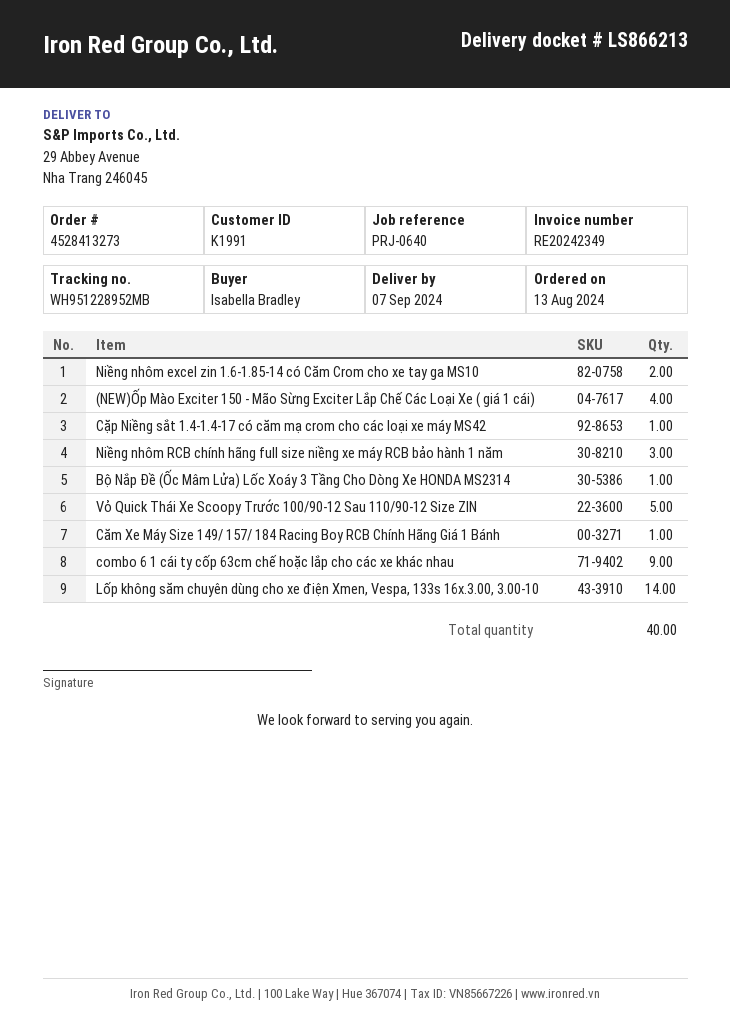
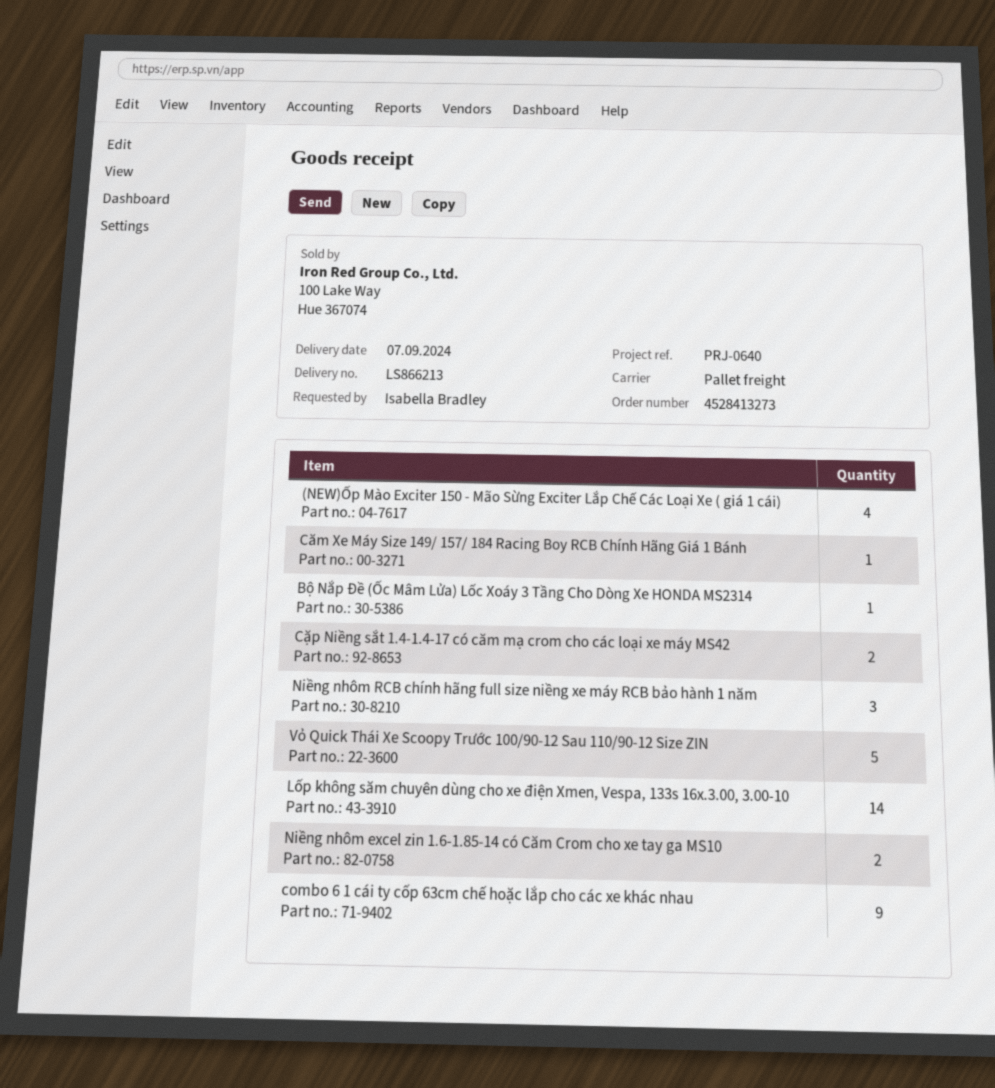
Cặp Niềng sắt 1.4-1.4-17 có căm mạ crom cho các loại xe máy MS42: 1 -> 2

